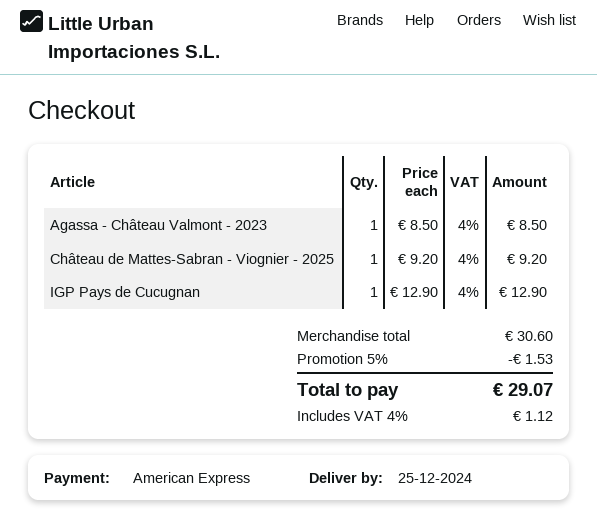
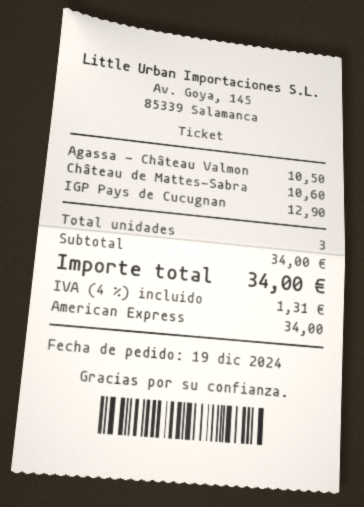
Agassa - Château Valmont - 2023: 1 x 8.50 = 8.50 -> 1 x 10.50 = 10.50
Château de Mattes-Sabran - Viognier - 2025: 1 x 9.20 = 9.20 -> 1 x 10.60 = 10.60
subtotal: 30.60 -> 34.00
discount: 5% = 1.53 -> none
tax: 4% = 1.12 -> 4% = 1.31
total: 29.07 -> 34.00

